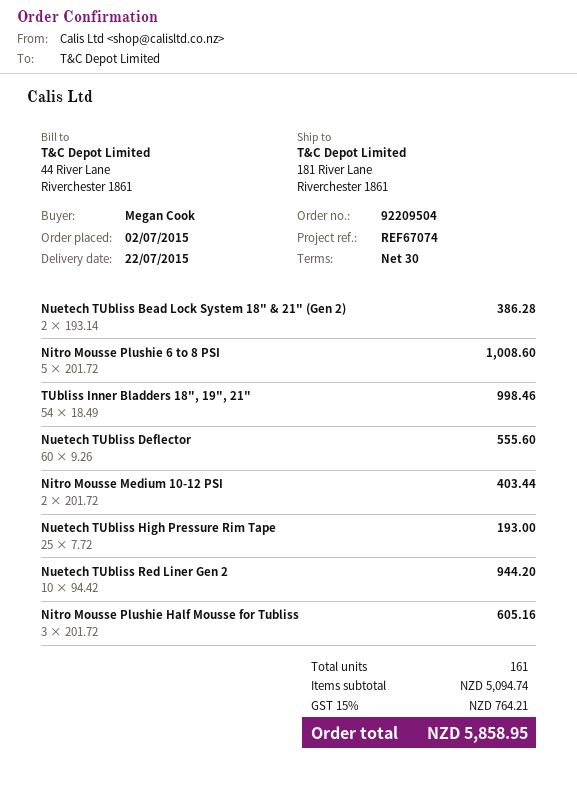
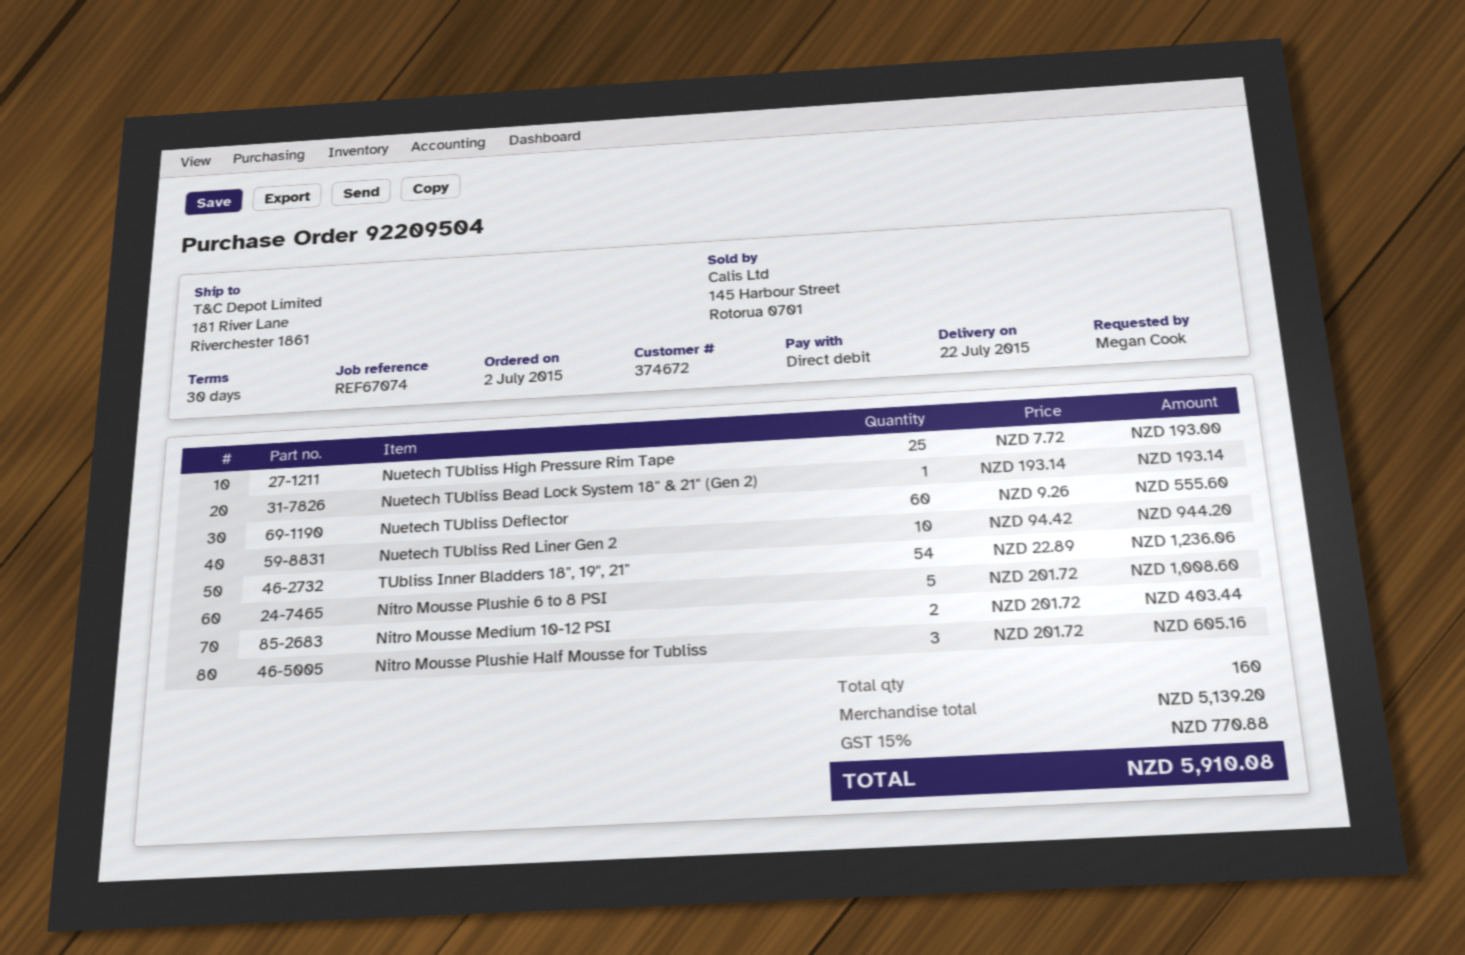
Nuetech TUbliss Bead Lock System 18" & 21" (Gen 2): 2 x 193.14 = 386.28 -> 1 x 193.14 = 193.14
TUbliss Inner Bladders 18", 19", 21": 54 x 18.49 = 998.46 -> 54 x 22.89 = 1236.06
total quantity: 161 -> 160
subtotal: 5094.74 -> 5139.20
tax: 15% = 764.21 -> 15% = 770.88
total: 5858.95 -> 5910.08

